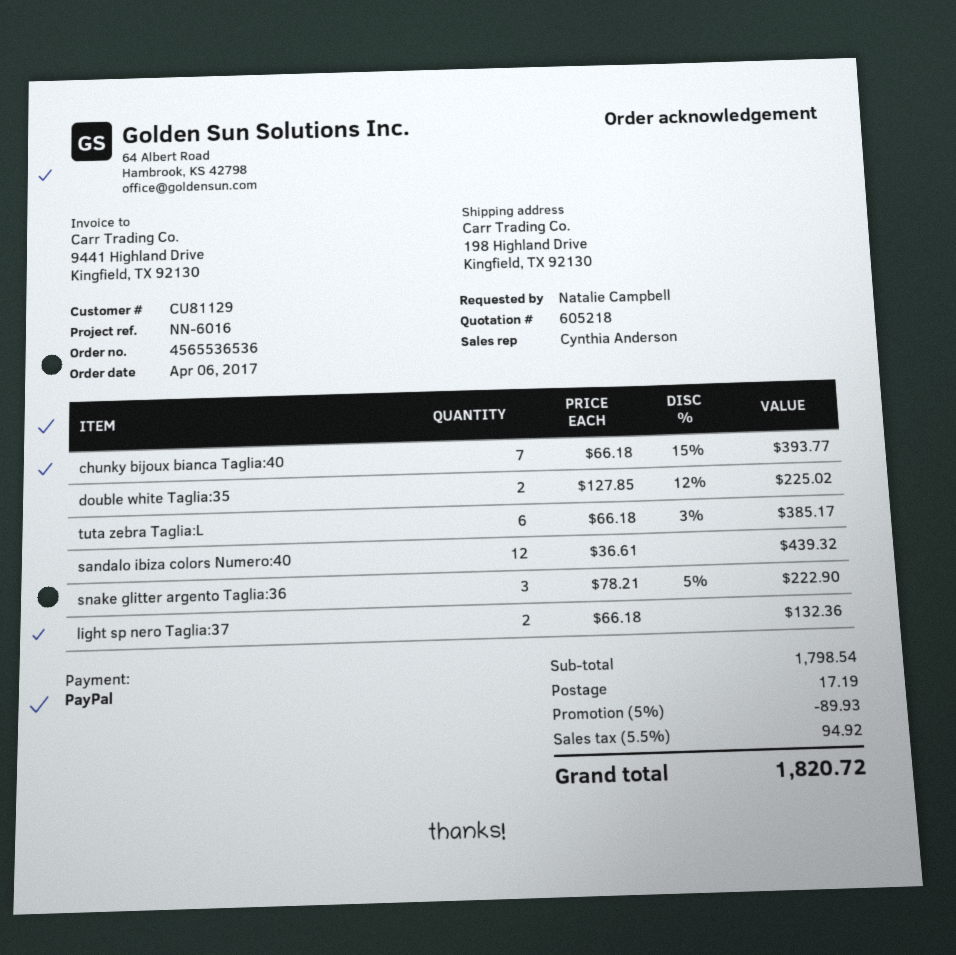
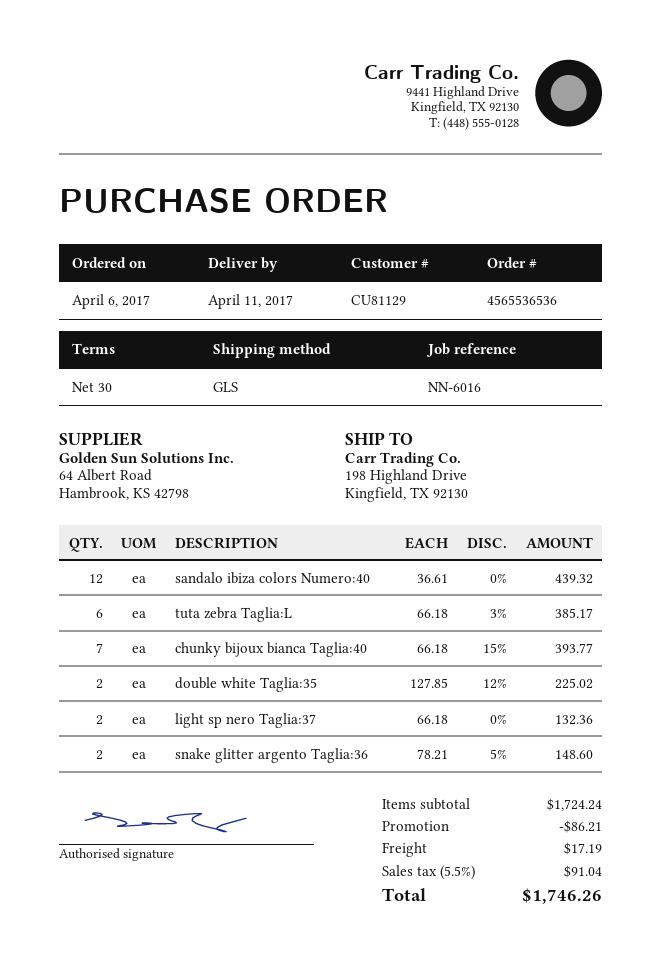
snake glitter argento Taglia:36: 3 x 78.21 - 5% = 222.90 -> 2 x 78.21 - 5% = 148.60
subtotal: 1798.54 -> 1724.24
discount: 89.93 -> 86.21
tax: 5.5% = 94.92 -> 5.5% = 91.04
total: 1820.72 -> 1746.26

